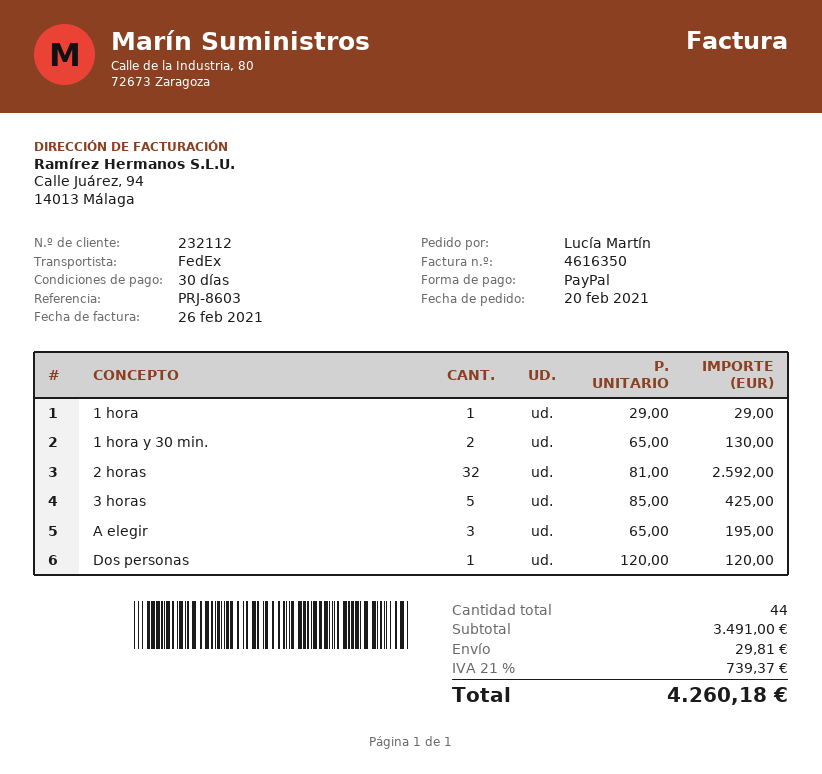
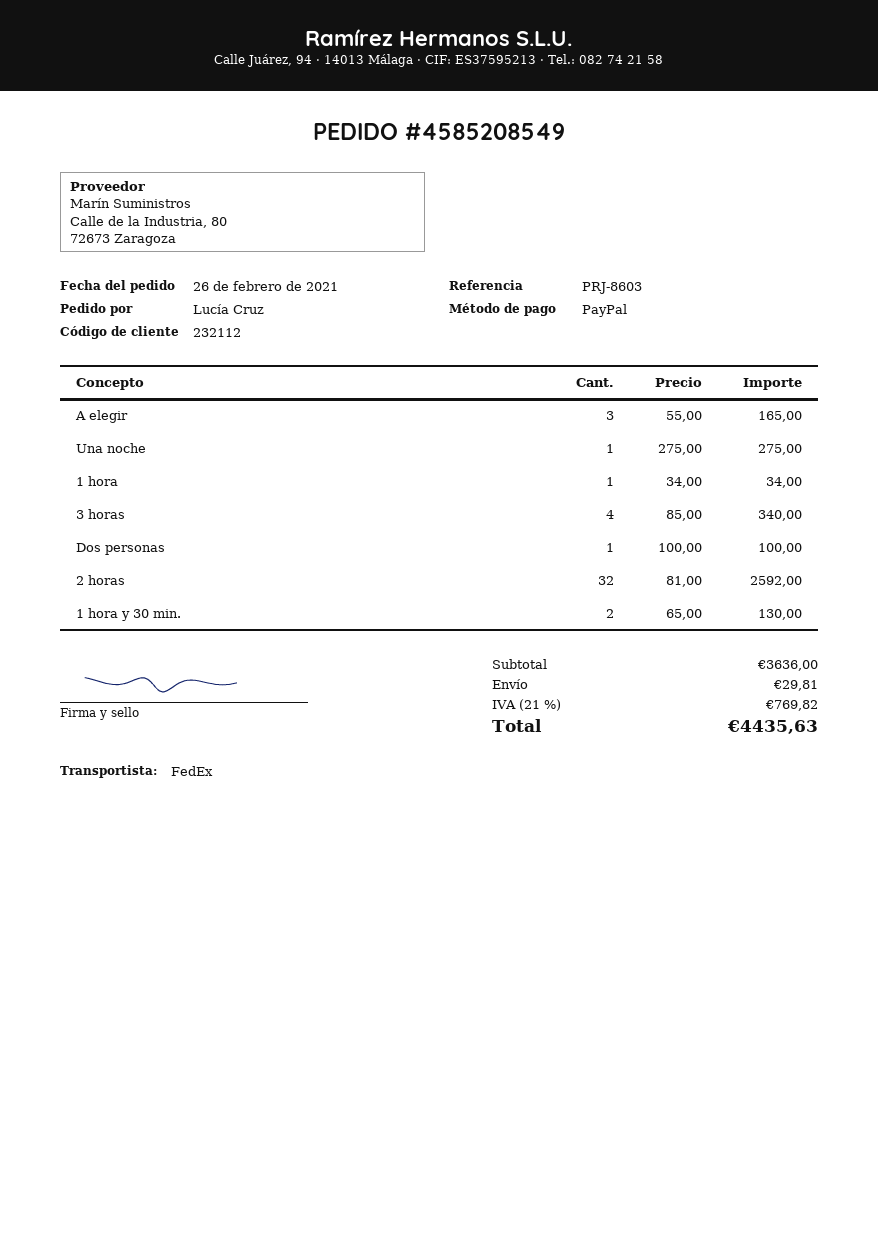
order date: 2021-02-20 -> 2021-02-26
ordered by: Lucía Martín -> Lucía Cruz
1 hora: 1 x 29.00 = 29.00 -> 1 x 34.00 = 34.00
3 horas: 5 x 85.00 = 425.00 -> 4 x 85.00 = 340.00
A elegir: 3 x 65.00 = 195.00 -> 3 x 55.00 = 165.00
Dos personas: 1 x 120.00 = 120.00 -> 1 x 100.00 = 100.00
Una noche: none -> 1 x 275.00 = 275.00
subtotal: 3491.00 -> 3636.00
tax: 21% = 739.37 -> 21% = 769.82
total: 4260.18 -> 4435.63

